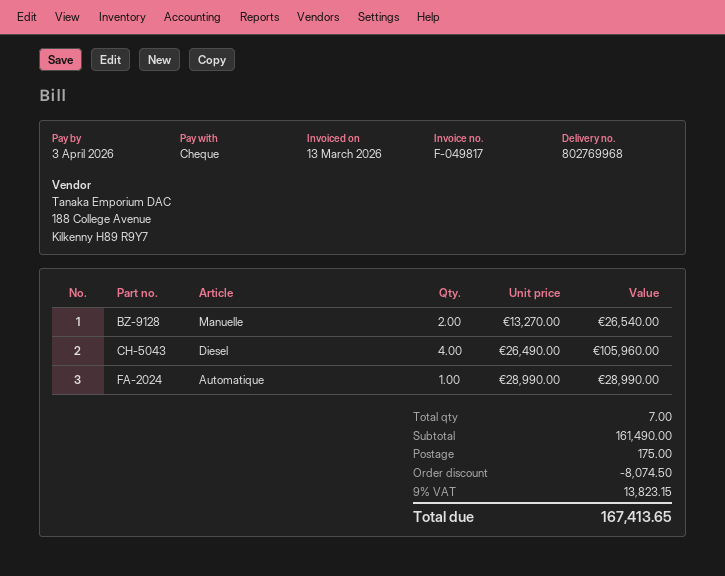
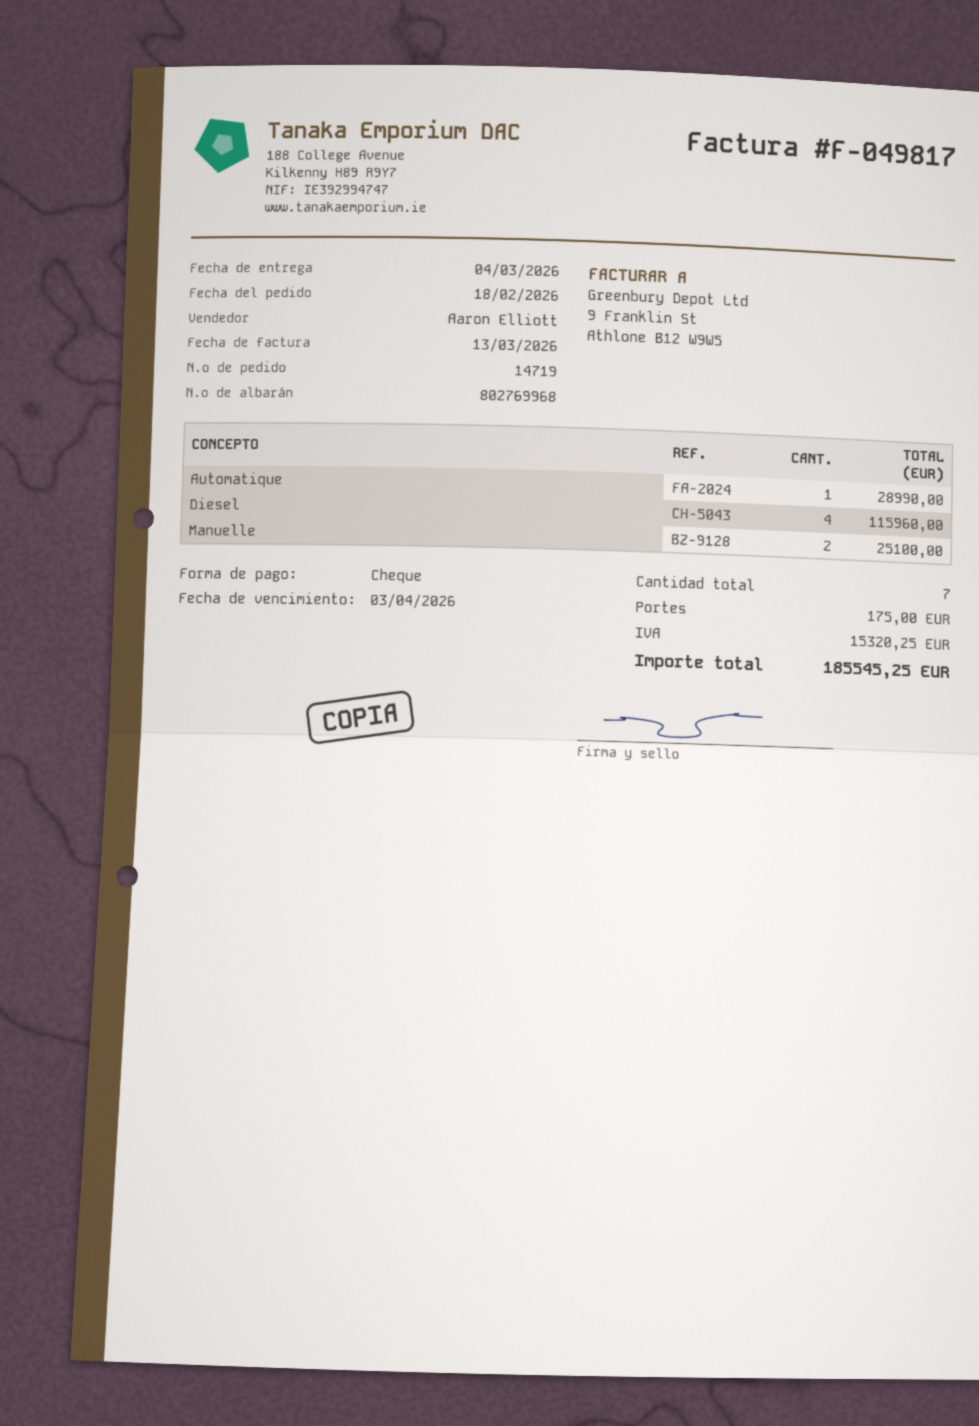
Manuelle: 2 for 26540.00 -> 2 for 25100.00
Diesel: 4 for 105960.00 -> 4 for 115960.00
discount: 8074.50 -> none
tax: 13823.15 -> 15320.25
total: 167413.65 -> 185545.25

